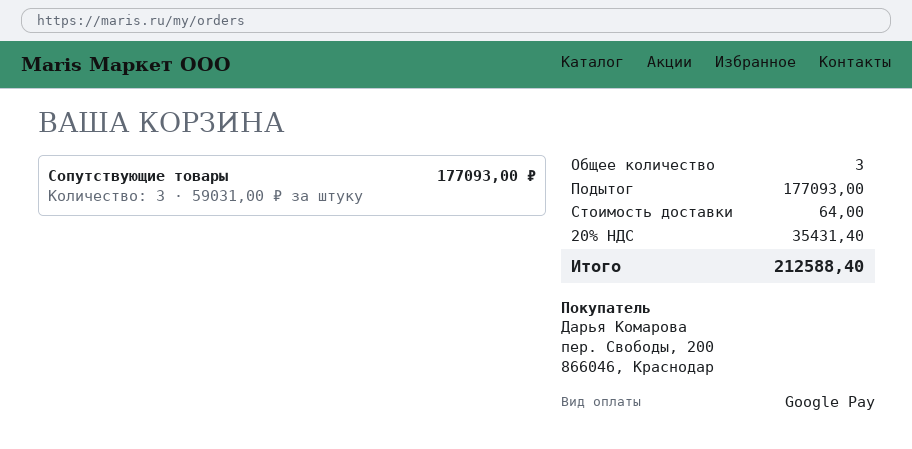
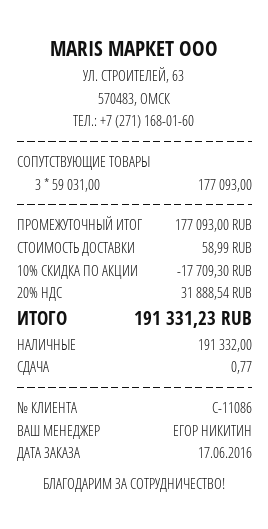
payment method: Google Pay -> cash
discount: none -> 10% = 17709.30
shipping: 64.00 -> 58.99
tax: 20% = 35431.40 -> 20% = 31888.54
total: 212588.40 -> 191331.23

